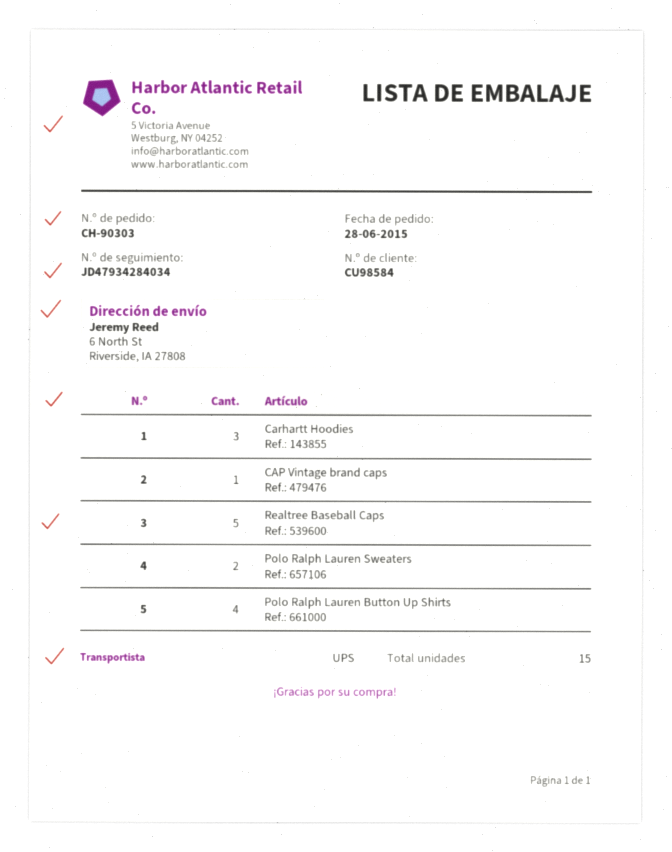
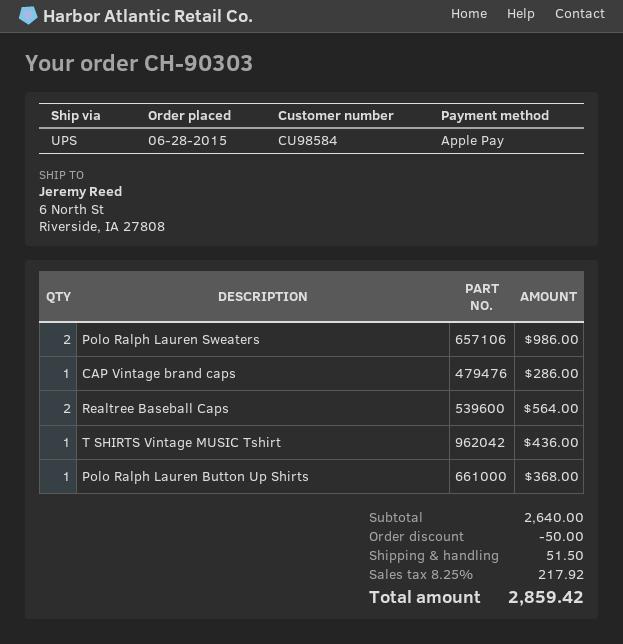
Carhartt Hoodies: 3 -> none
Realtree Baseball Caps: 5 -> 2
Polo Ralph Lauren Button Up Shirts: 4 -> 1
T SHIRTS Vintage MUSIC Tshirt: none -> 1

